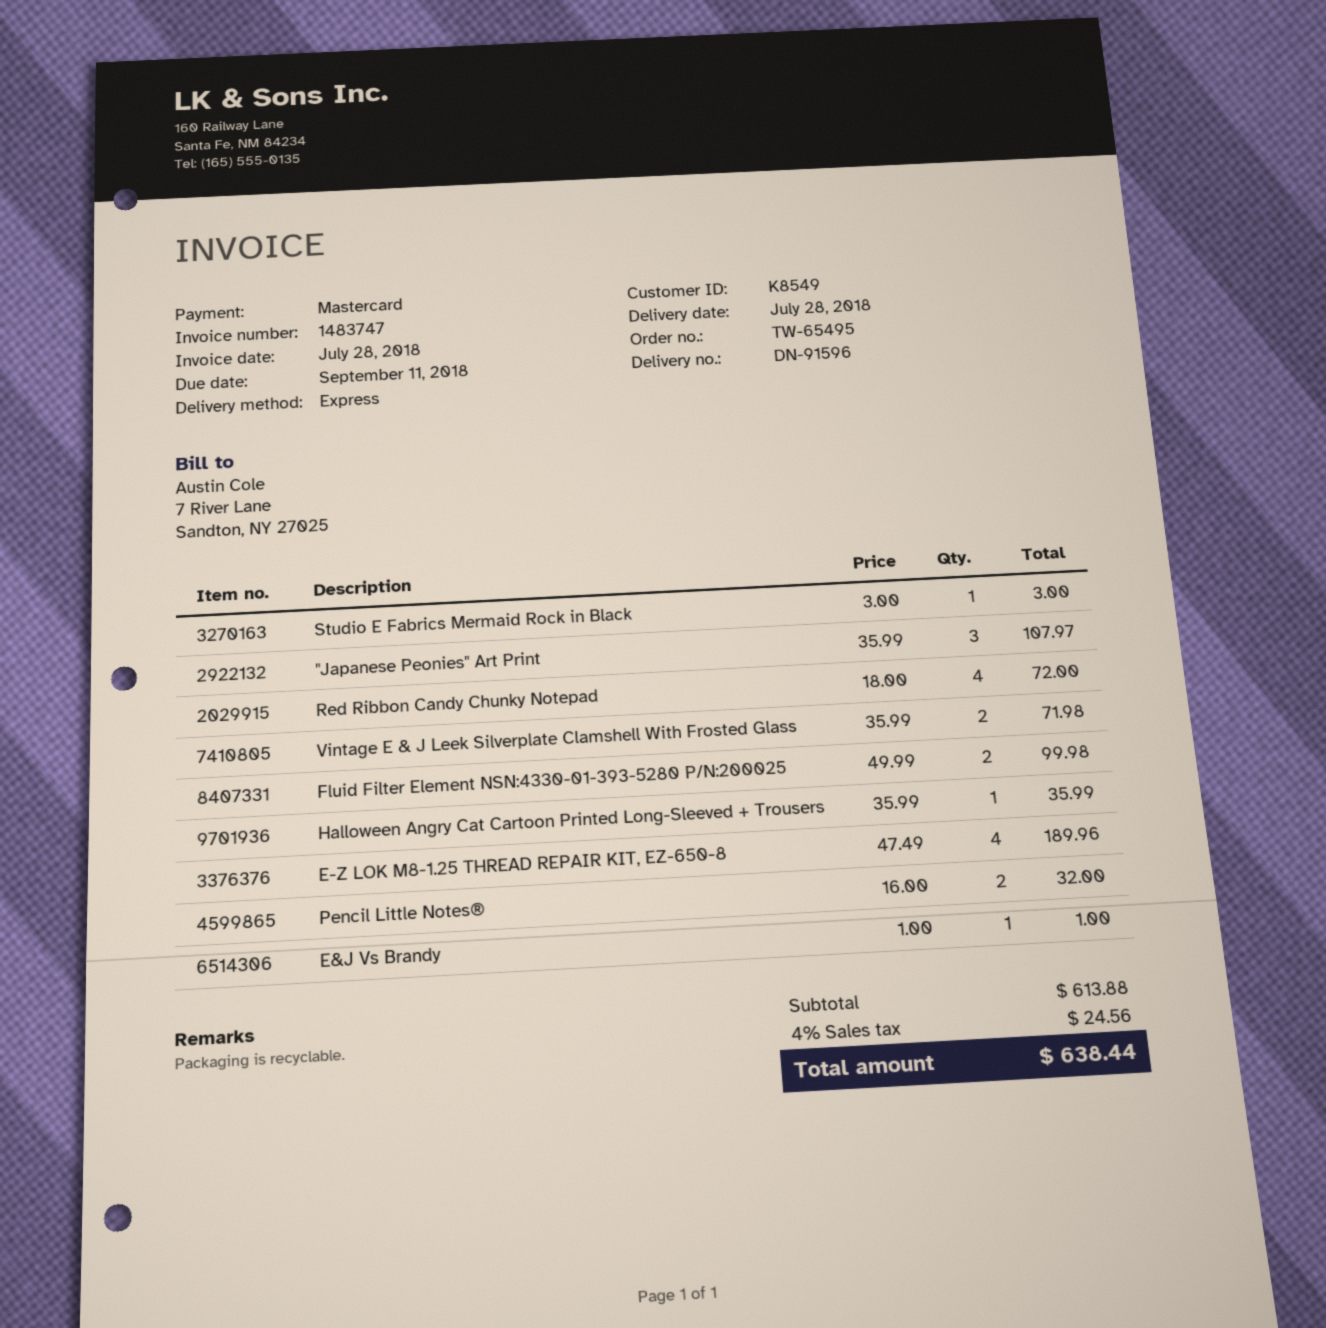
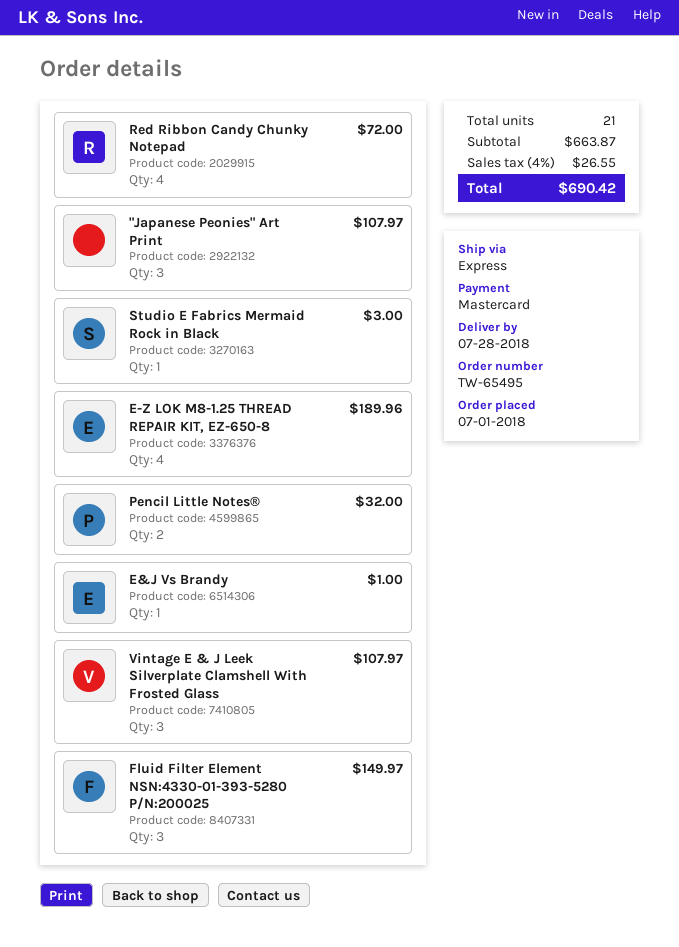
Vintage E & J Leek Silverplate Clamshell With Frosted Glass: 2 for 71.98 -> 3 for 107.97
Fluid Filter Element NSN:4330-01-393-5280 P/N:200025: 2 for 99.98 -> 3 for 149.97
Halloween Angry Cat Cartoon Printed Long-Sleeved + Trousers: 1 for 35.99 -> none
subtotal: 613.88 -> 663.87
tax: 4% = 24.56 -> 4% = 26.55
total: 638.44 -> 690.42

